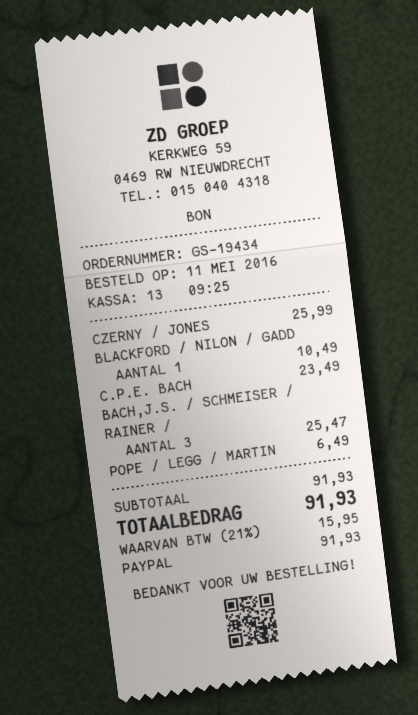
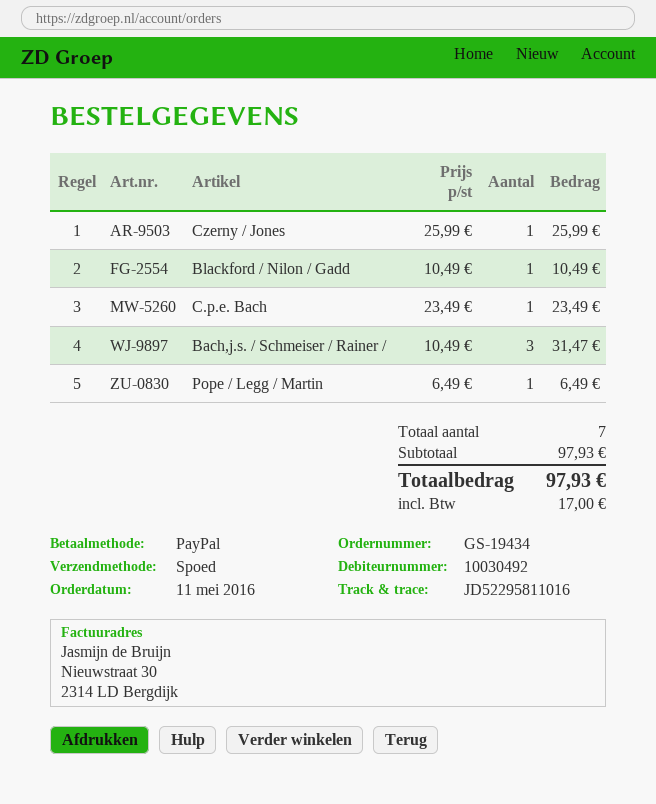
BACH,J.S. / SCHMEISER / RAINER /: 3 for 25.47 -> 3 for 31.47
subtotal: 91.93 -> 97.93
tax: 15.95 -> 17.00
total: 91.93 -> 97.93

